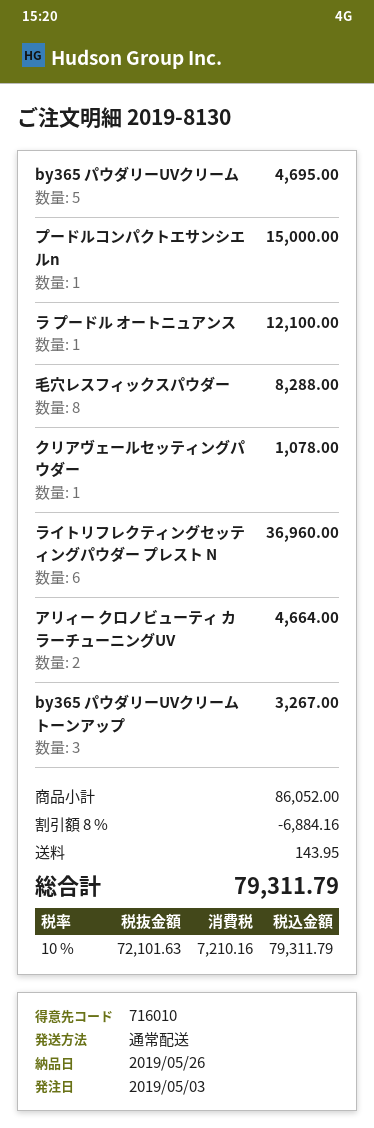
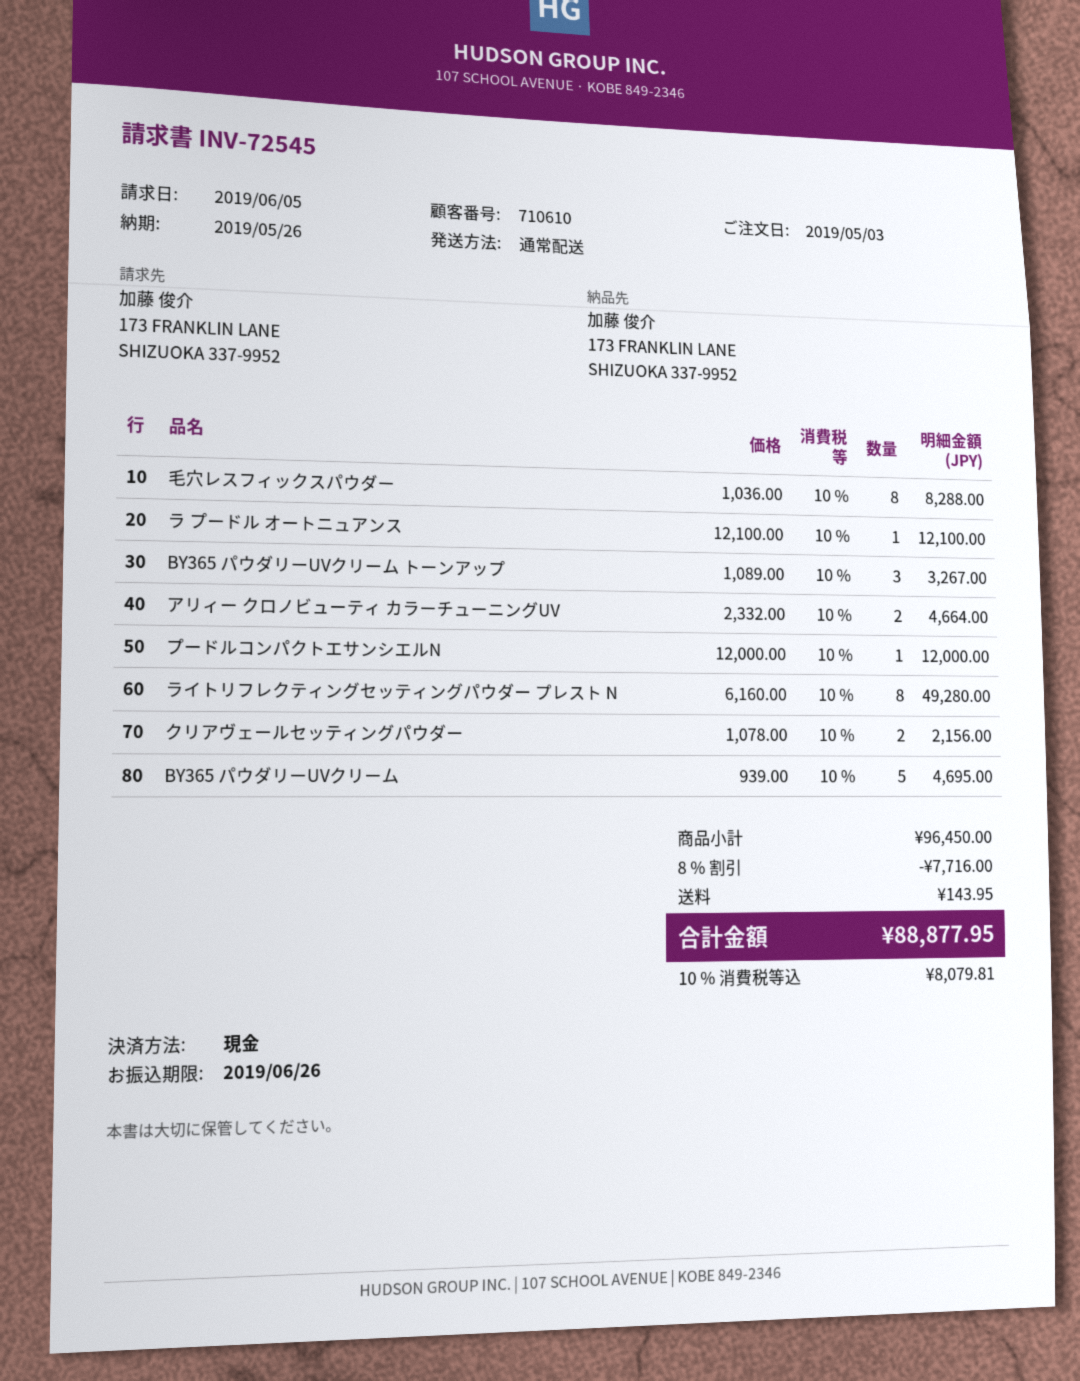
customer number: 716010 -> 710610
プードルコンパクトエサンシエルn: 1 for 15000.00 -> 1 for 12000.00
クリアヴェールセッティングパウダー: 1 for 1078.00 -> 2 for 2156.00
ライトリフレクティングセッティングパウダー プレスト N: 6 for 36960.00 -> 8 for 49280.00
subtotal: 86052.00 -> 96450.00
discount: 8% = 6884.16 -> 8% = 7716.00
tax: 10% = 7210.16 -> 10% = 8079.81
total: 79311.79 -> 88877.95

